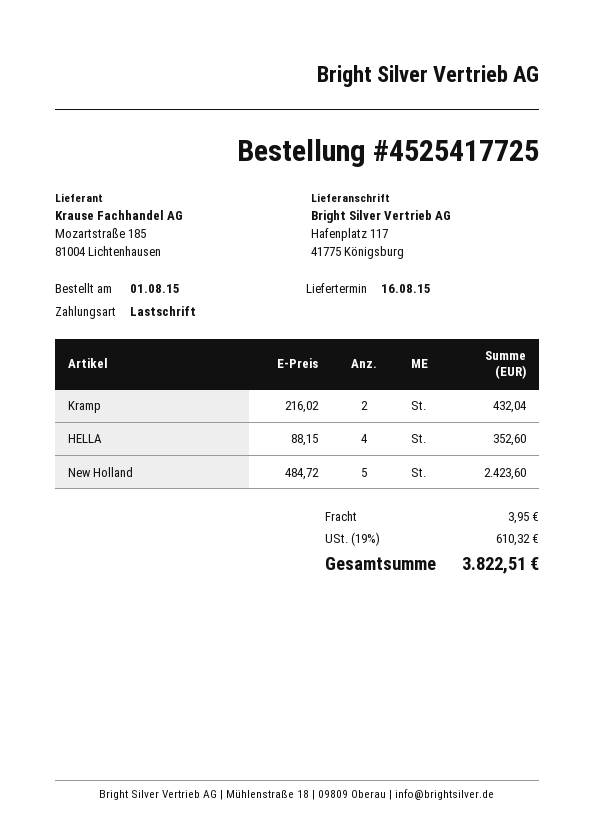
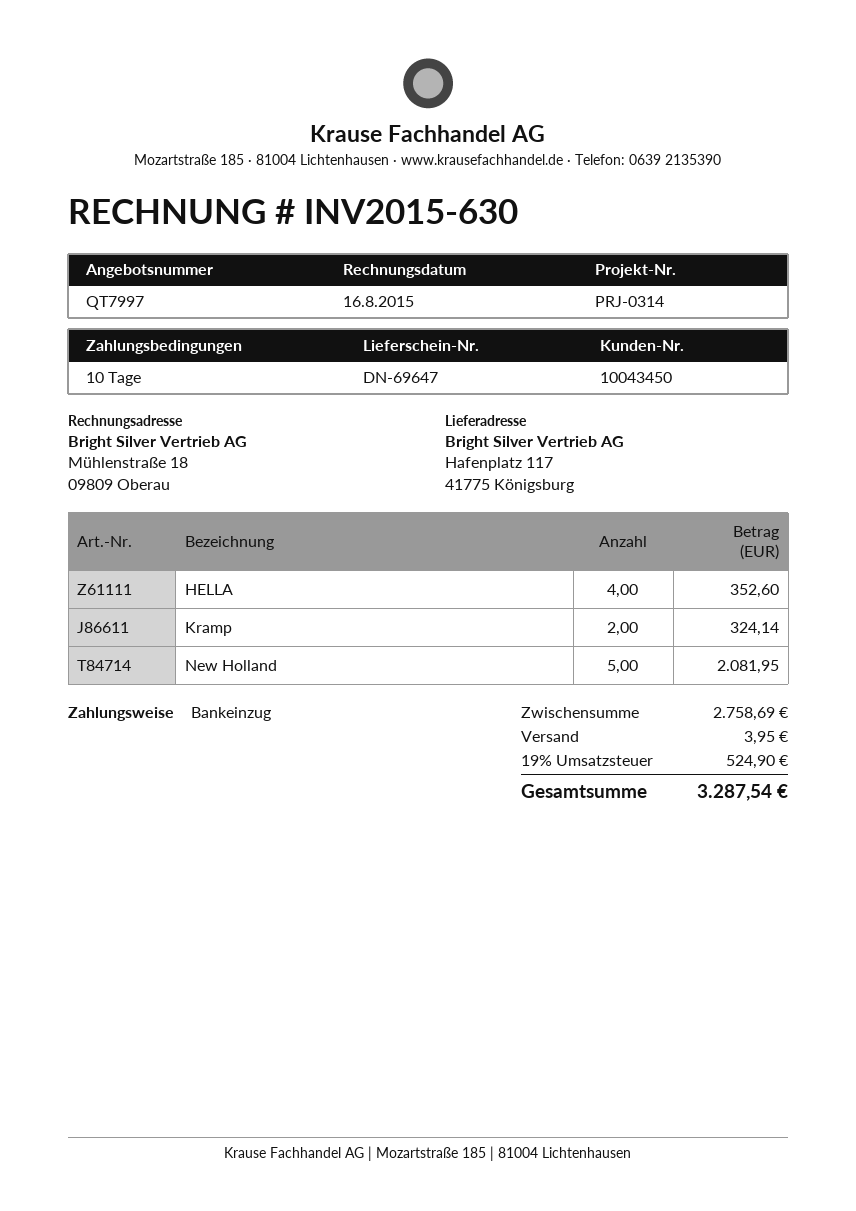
Kramp: 2 for 432.04 -> 2 for 324.14
New Holland: 5 for 2423.60 -> 5 for 2081.95
tax: 19% = 610.32 -> 19% = 524.90
total: 3822.51 -> 3287.54

